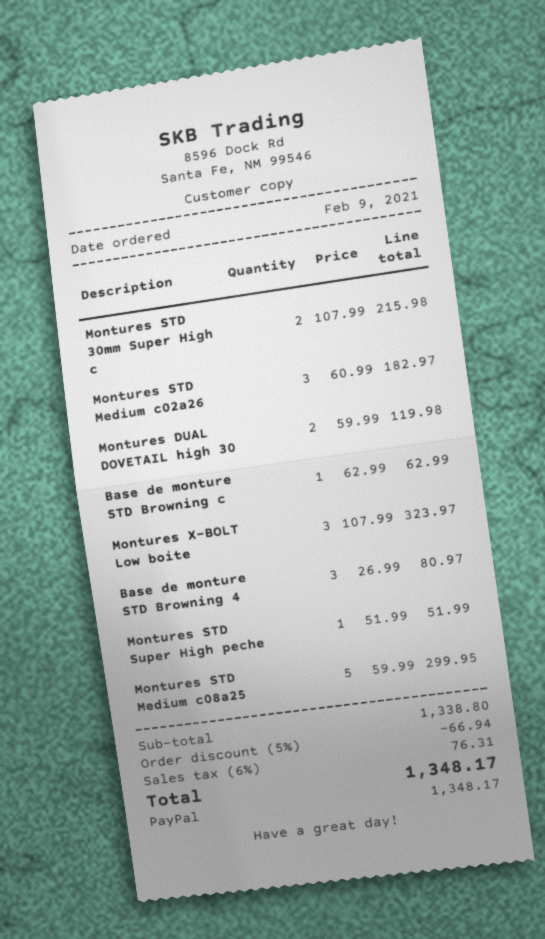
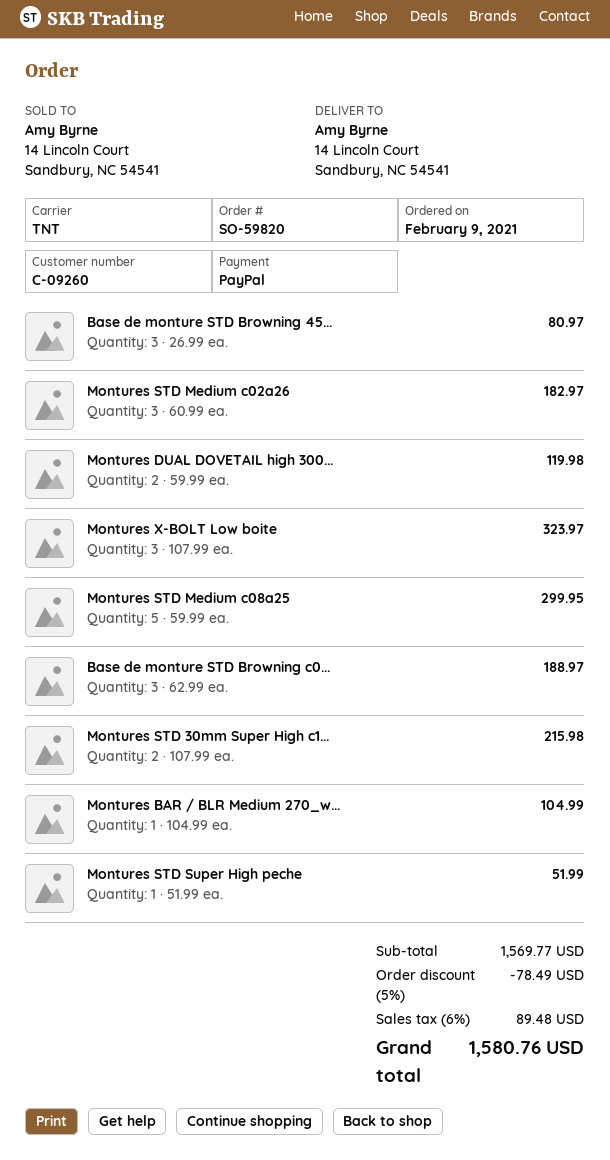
Base de monture STD Browning c: 1 x 62.99 = 62.99 -> 3 x 62.99 = 188.97
Montures BAR / BLR Medium 270_w...: none -> 1 x 104.99 = 104.99
subtotal: 1338.80 -> 1569.77
discount: 5% = 66.94 -> 5% = 78.49
tax: 6% = 76.31 -> 6% = 89.48
total: 1348.17 -> 1580.76

